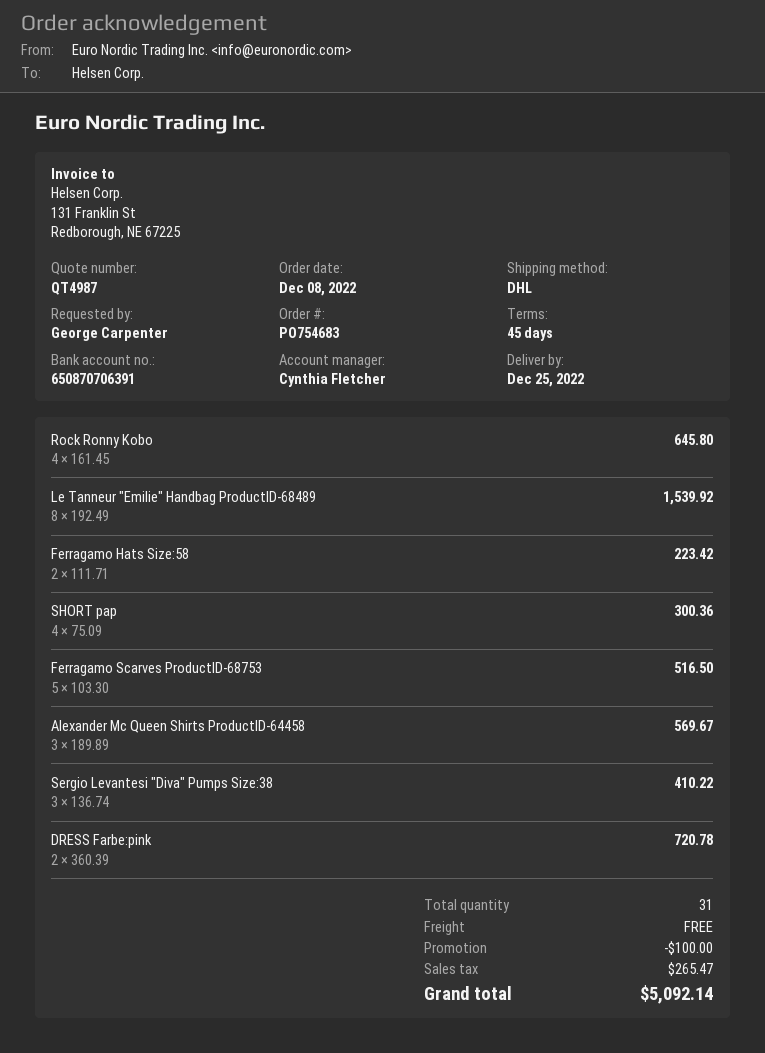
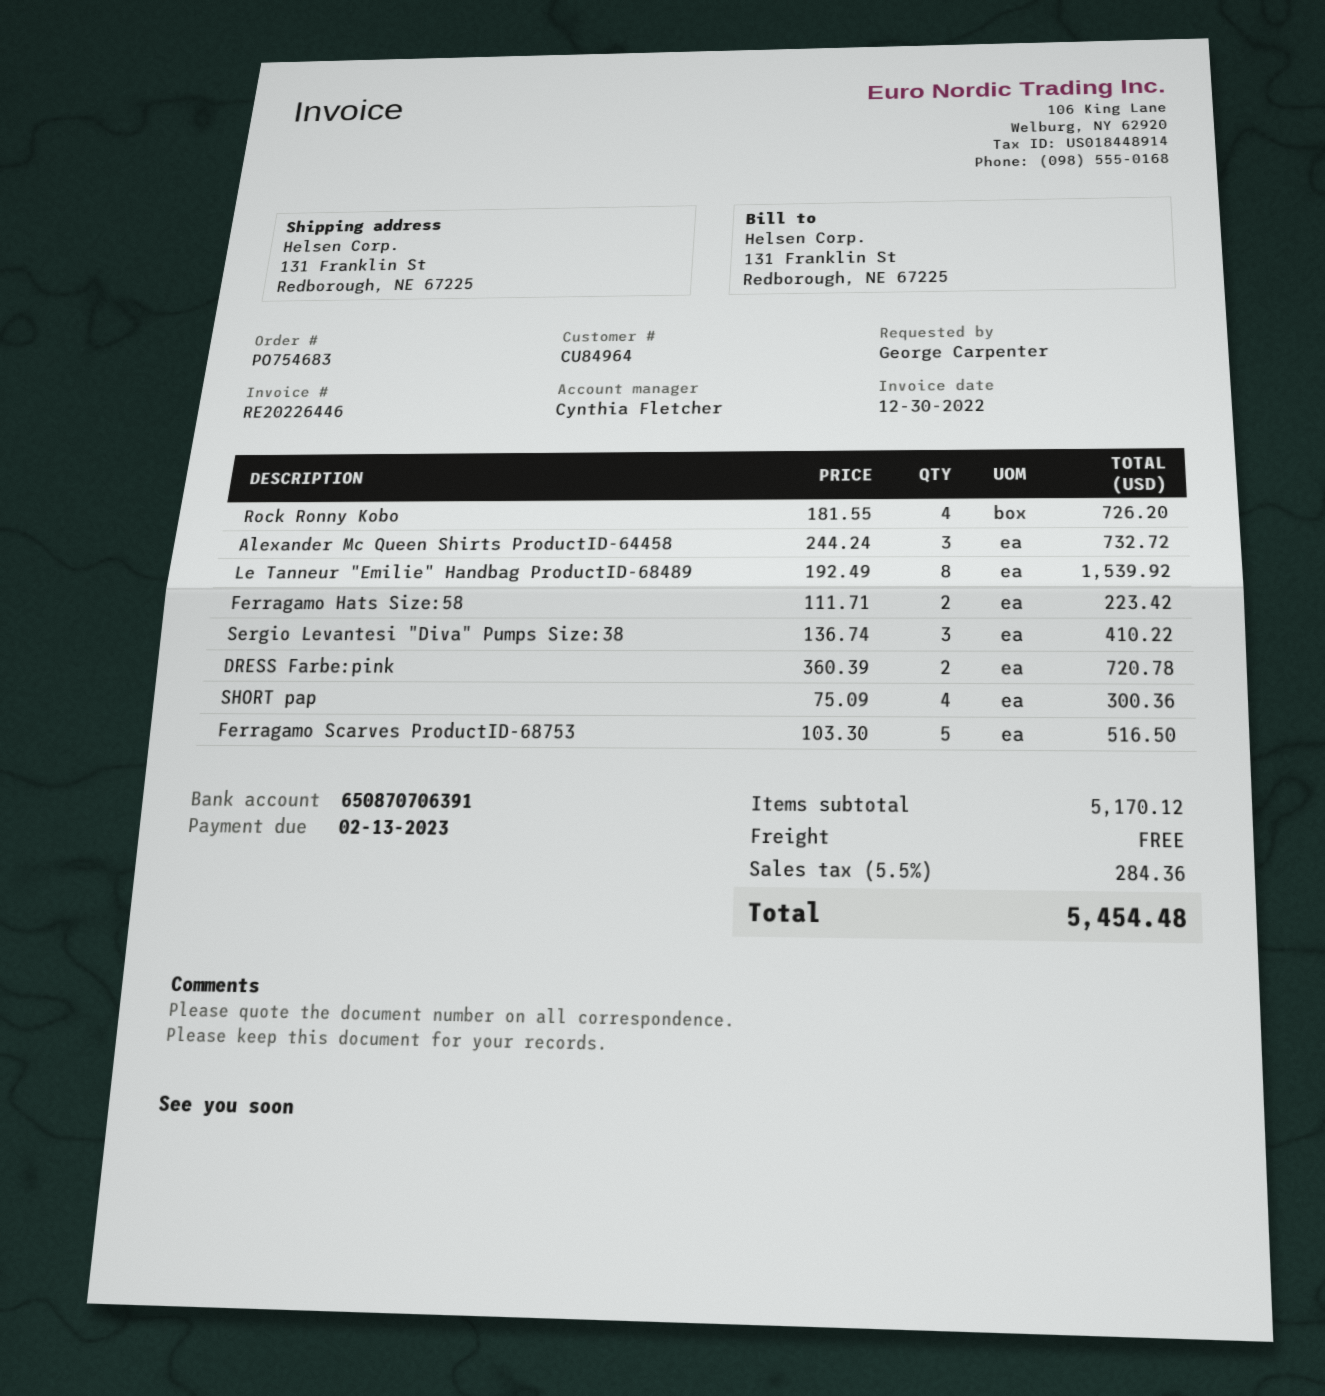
Rock Ronny Kobo: 4 x 161.45 = 645.80 -> 4 x 181.55 = 726.20
Alexander Mc Queen Shirts ProductID-64458: 3 x 189.89 = 569.67 -> 3 x 244.24 = 732.72
discount: 100.00 -> none
tax: 265.47 -> 284.36
total: 5092.14 -> 5454.48

